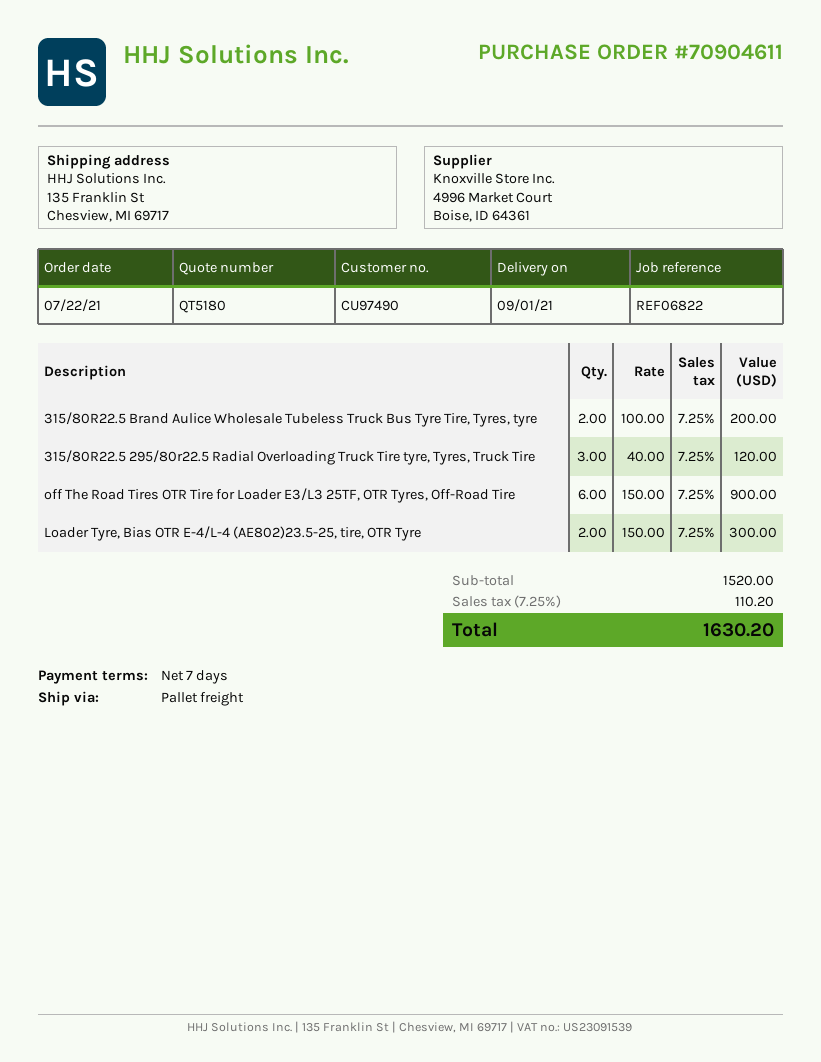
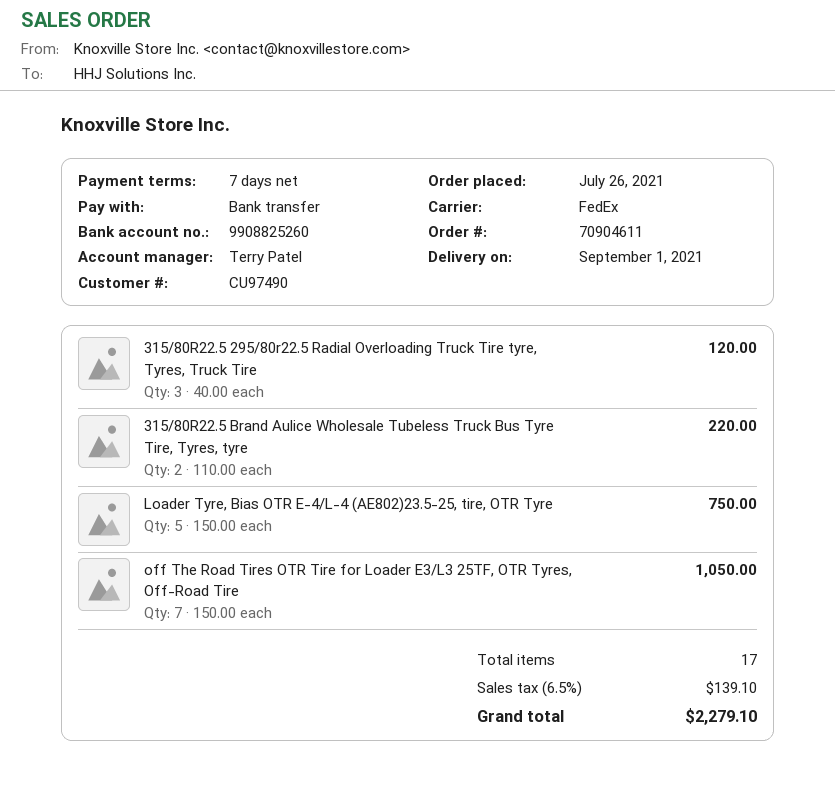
order date: 2021-07-22 -> 2021-07-26
shipping method: pallet freight -> FedEx
315/80R22.5 Brand Aulice Wholesale Tubeless Truck Bus Tyre Tire, Tyres, tyre: 2 x 100.00 = 200.00 -> 2 x 110.00 = 220.00
off The Road Tires OTR Tire for Loader E3/L3 25TF, OTR Tyres, Off-Road Tire: 6 x 150.00 = 900.00 -> 7 x 150.00 = 1050.00
Loader Tyre, Bias OTR E-4/L-4 (AE802)23.5-25, tire, OTR Tyre: 2 x 150.00 = 300.00 -> 5 x 150.00 = 750.00
tax: 7.25% = 110.20 -> 6.5% = 139.10
total: 1630.20 -> 2279.10

